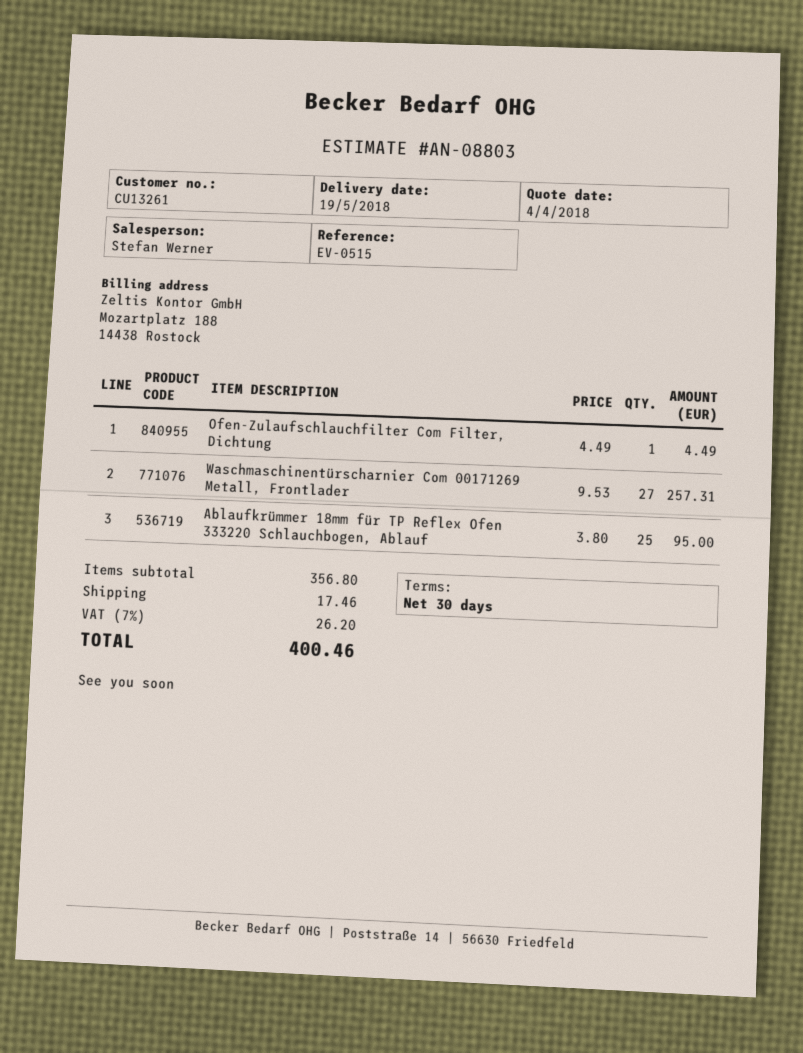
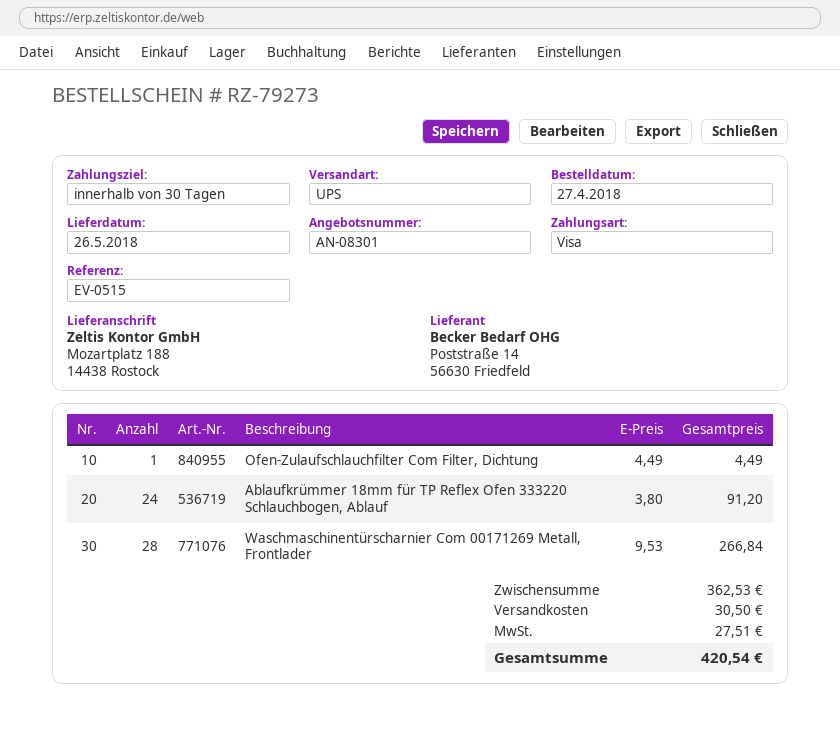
quote number: AN-08803 -> AN-08301
delivery date: 2018-05-19 -> 2018-05-26
Waschmaschinentürscharnier Com 00171269 Metall, Frontlader: 27 x 9.53 = 257.31 -> 28 x 9.53 = 266.84
Ablaufkrümmer 18mm für TP Reflex Ofen 333220 Schlauchbogen, Ablauf: 25 x 3.80 = 95.00 -> 24 x 3.80 = 91.20
subtotal: 356.80 -> 362.53
shipping: 17.46 -> 30.50
tax: 26.20 -> 27.51
total: 400.46 -> 420.54

